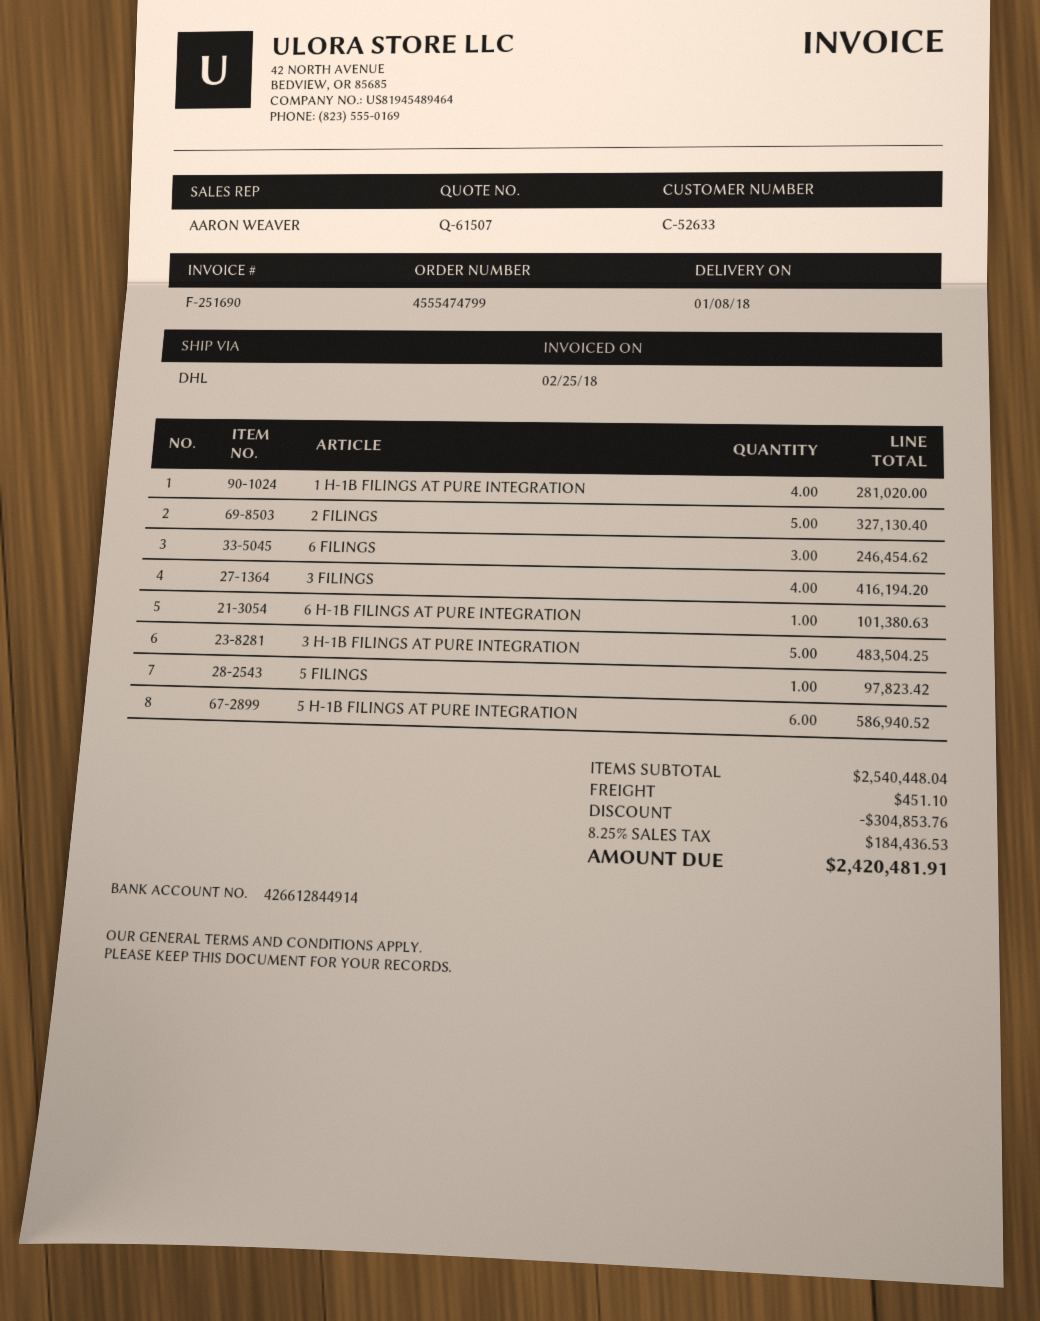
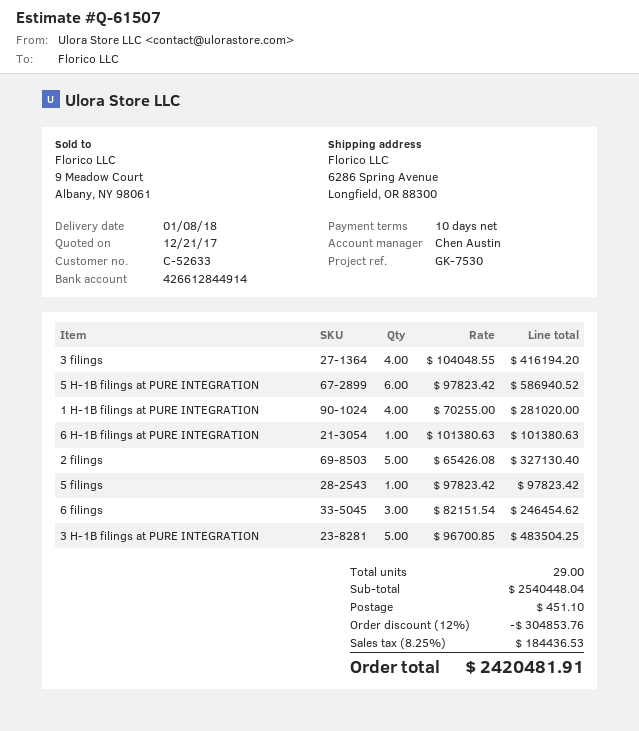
sales rep: AARON WEAVER -> Chen Austin

